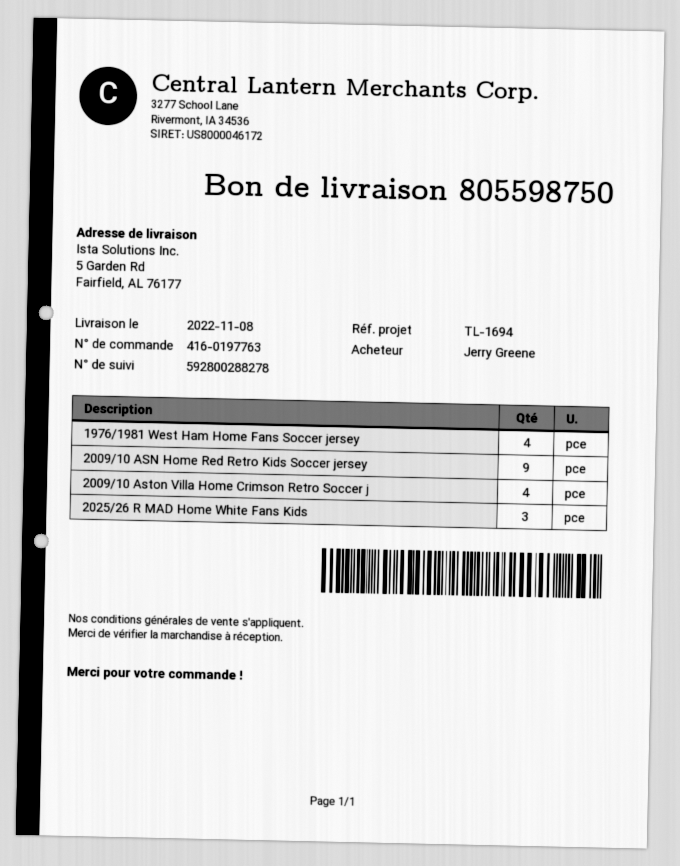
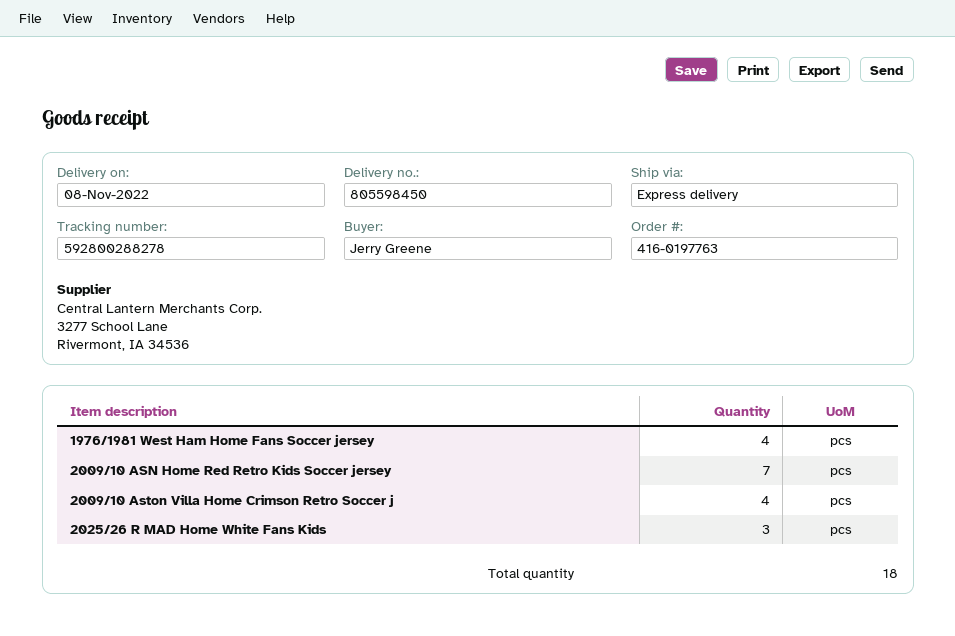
delivery note number: 805598750 -> 805598450
2009/10 ASN Home Red Retro Kids Soccer jersey: 9 -> 7

